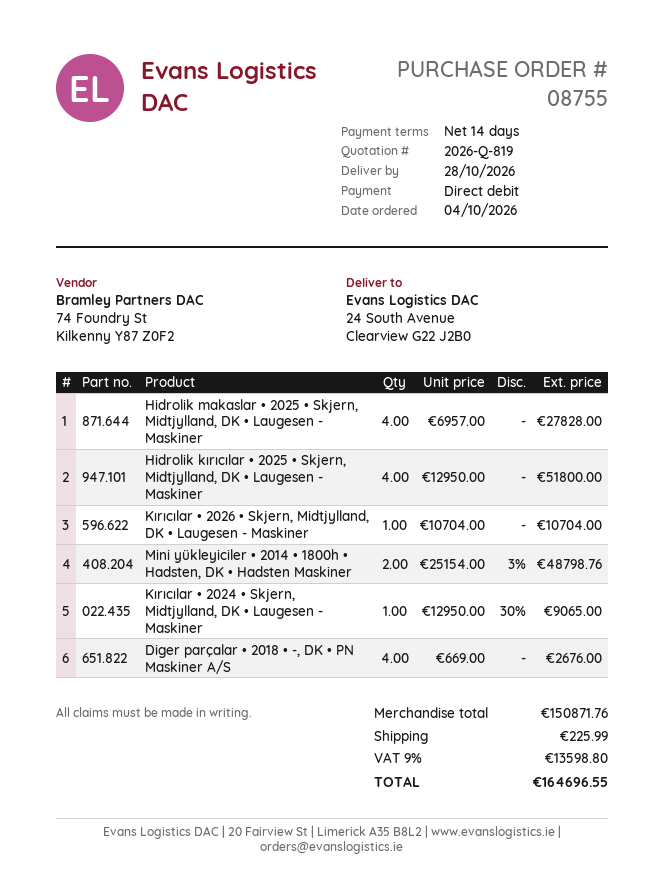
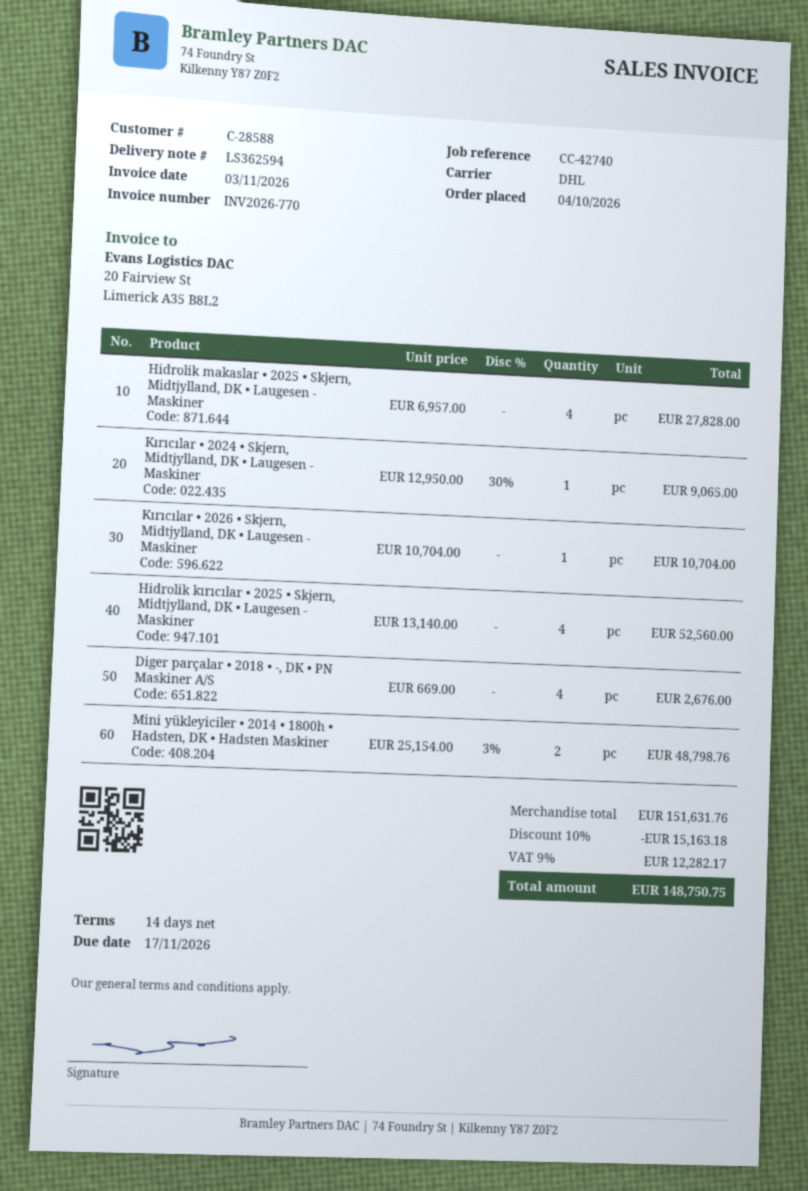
Hidrolik kırıcılar • 2025 • Skjern, Midtjylland, DK • Laugesen - Maskiner: 4 x 12950.00 = 51800.00 -> 4 x 13140.00 = 52560.00
subtotal: 150871.76 -> 151631.76
discount: none -> 10% = 15163.18
shipping: 225.99 -> none
tax: 9% = 13598.80 -> 9% = 12282.17
total: 164696.55 -> 148750.75

